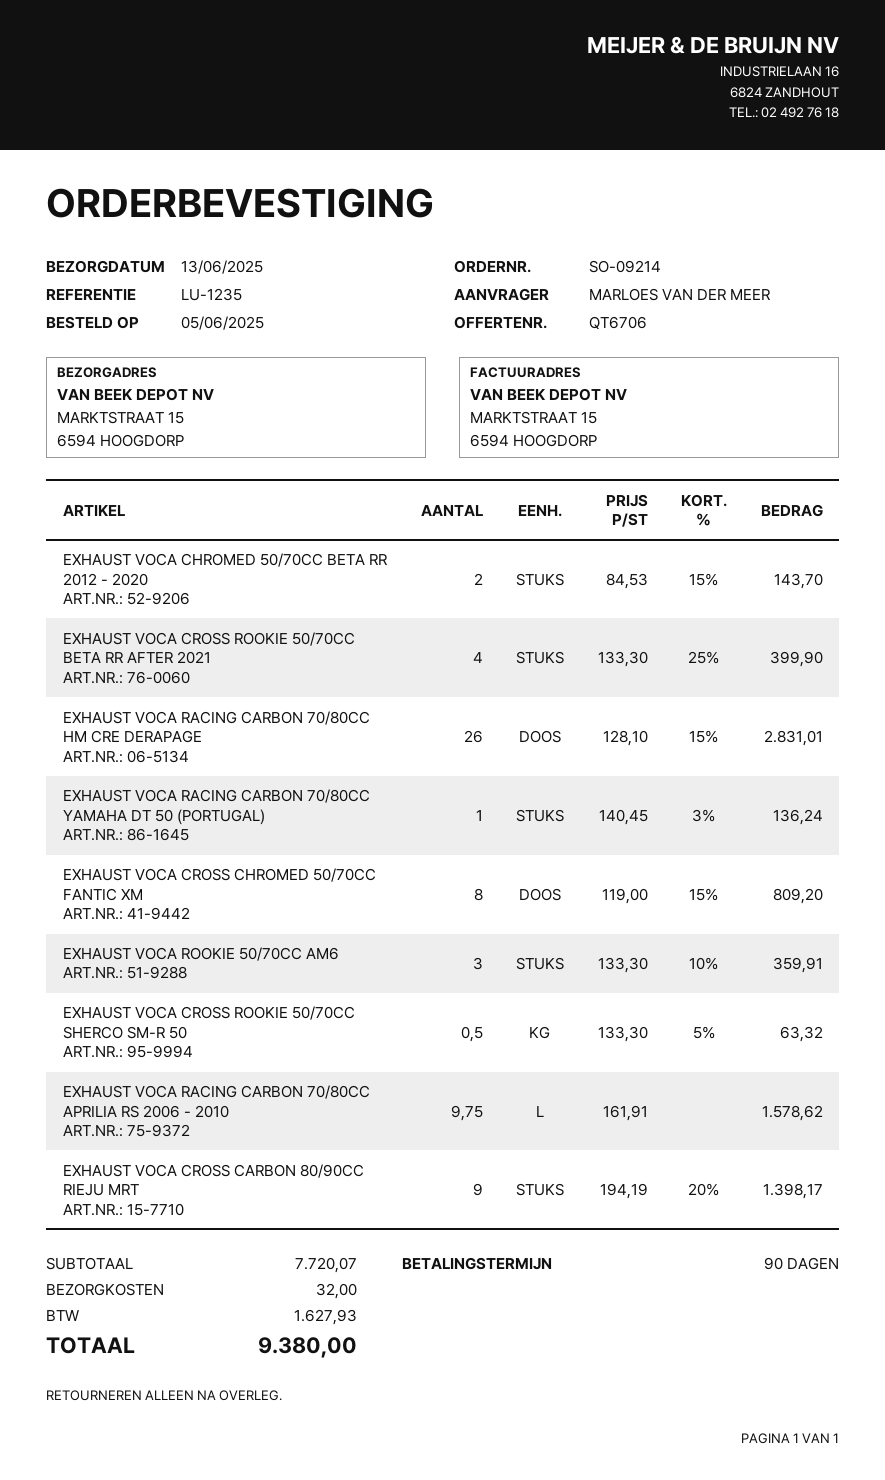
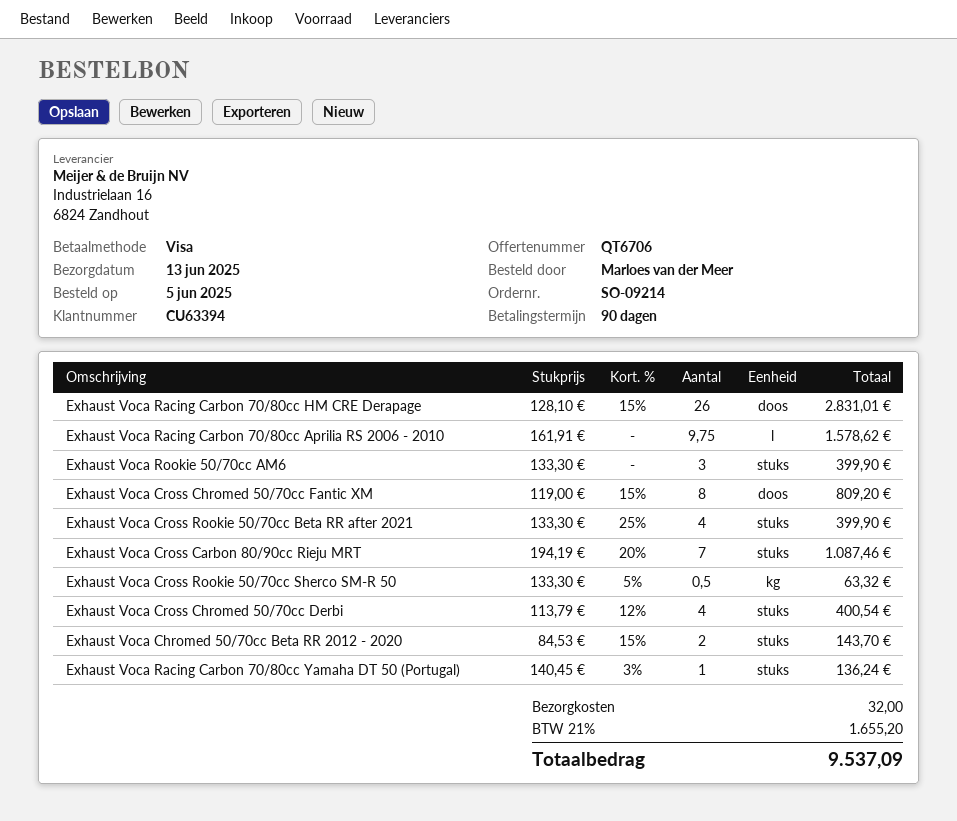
EXHAUST VOCA ROOKIE 50/70CC AM6: 3 x 133.30 - 10% = 359.91 -> 3 x 133.30 = 399.90
EXHAUST VOCA CROSS CARBON 80/90CC RIEJU MRT: 9 x 194.19 - 20% = 1398.17 -> 7 x 194.19 - 20% = 1087.46
Exhaust Voca Cross Chromed 50/70cc Derbi: none -> 4 x 113.79 - 12% = 400.54
tax: 1627.93 -> 1655.20
total: 9380.00 -> 9537.09

